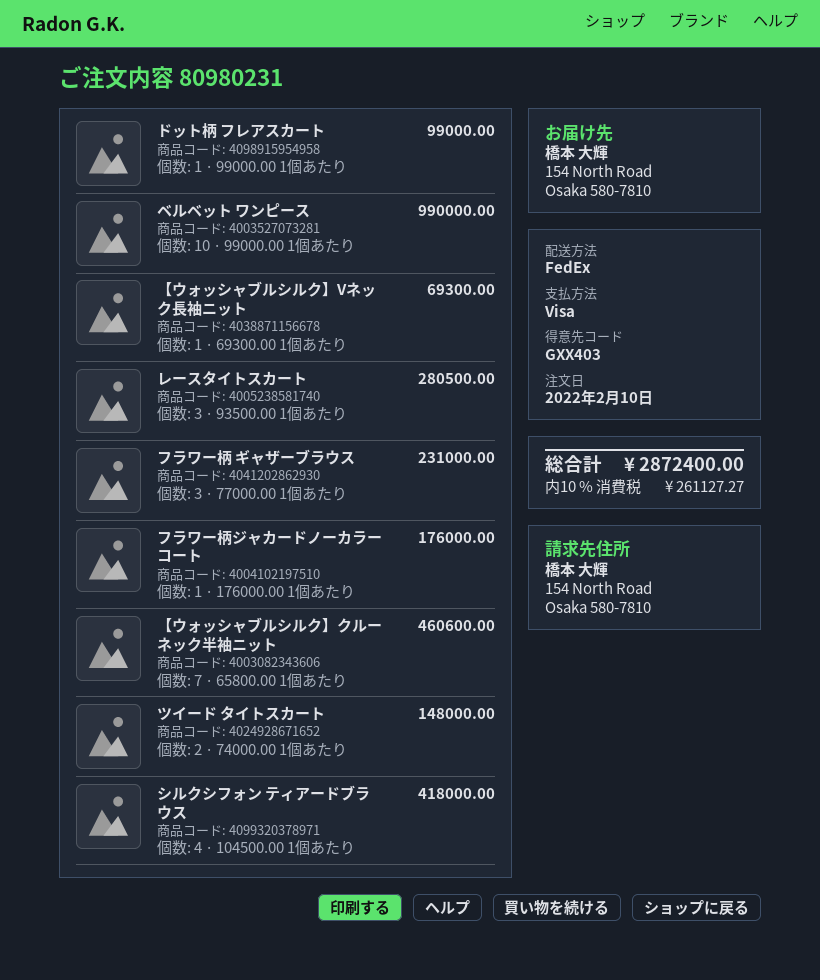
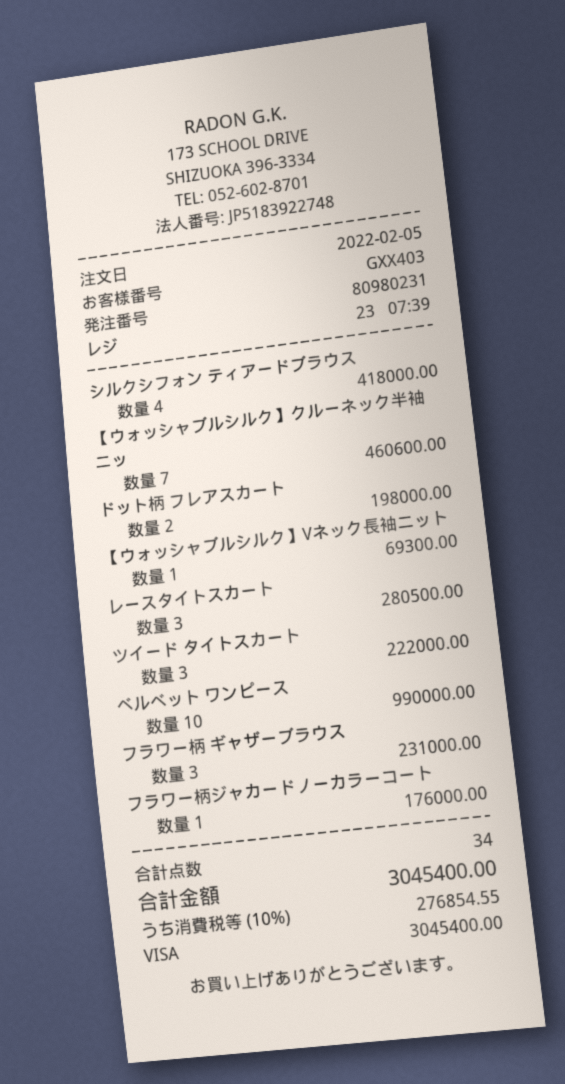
order date: 2022-02-10 -> 2022-02-05
ドット柄 フレアスカート: 1 for 99000.00 -> 2 for 198000.00
ツイード タイトスカート: 2 for 148000.00 -> 3 for 222000.00
tax: 10% = 261127.27 -> 10% = 276854.55
total: 2872400.00 -> 3045400.00

